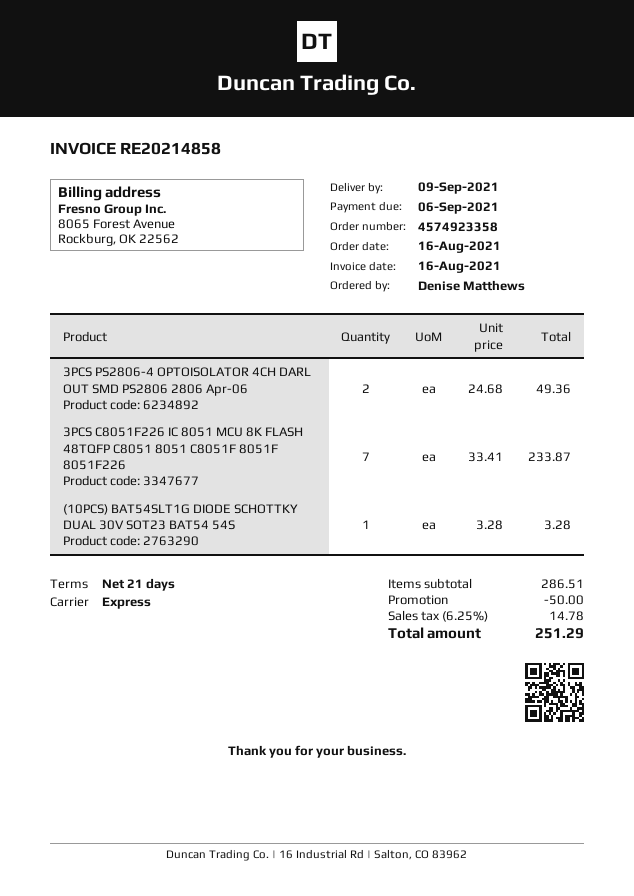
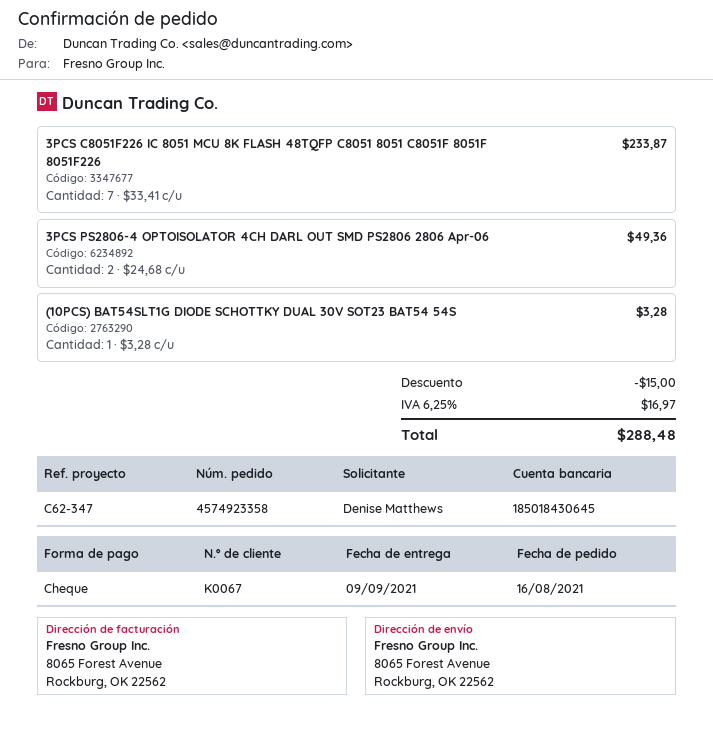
discount: 50.00 -> 15.00
tax: 6.25% = 14.78 -> 6.25% = 16.97
total: 251.29 -> 288.48

